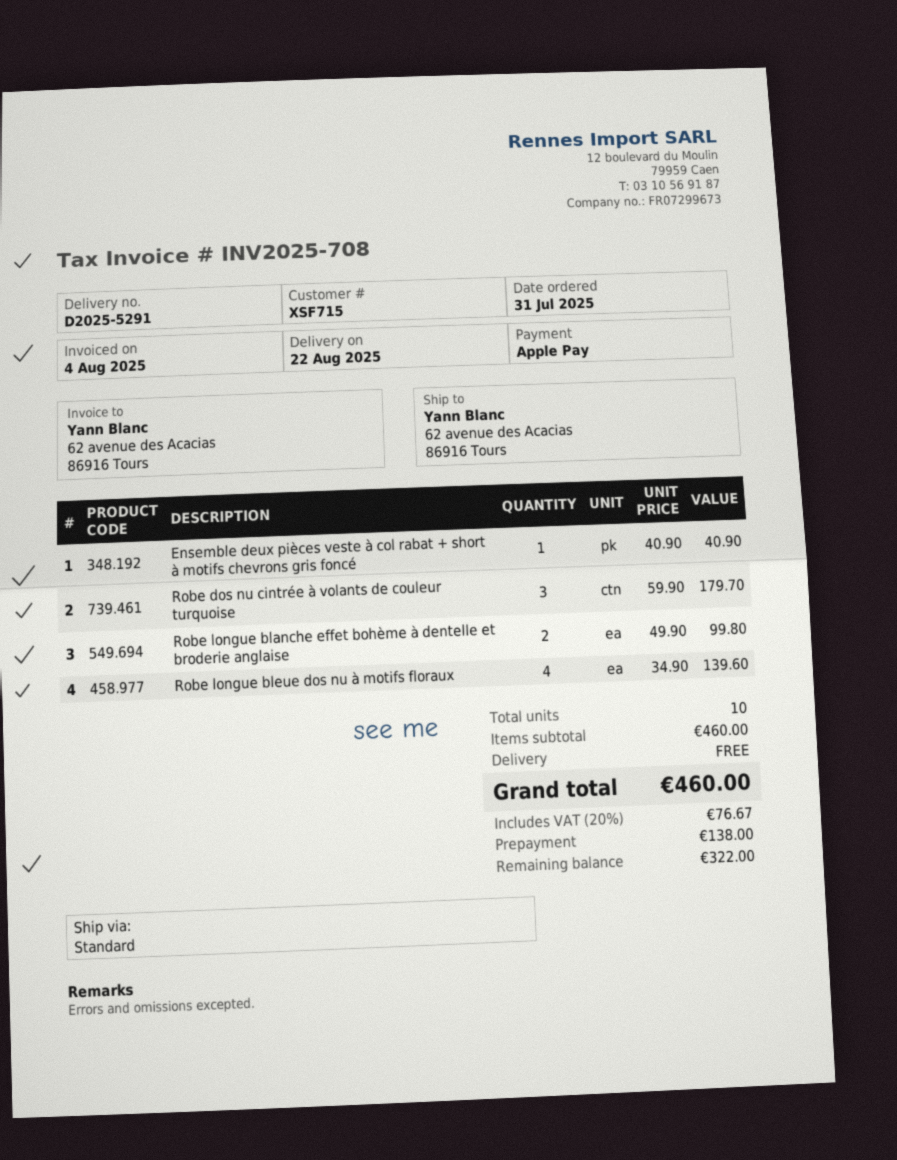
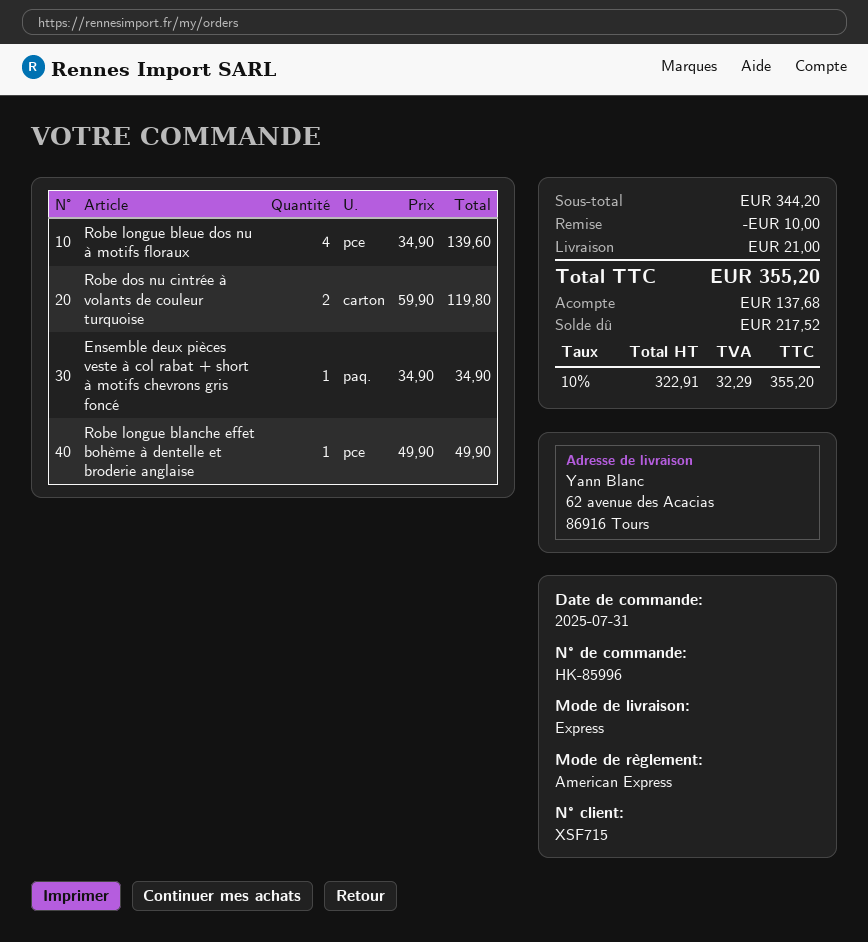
payment method: Apple Pay -> American Express
shipping method: standard -> express
Ensemble deux pièces veste à col rabat + short à motifs chevrons gris foncé: 1 x 40.90 = 40.90 -> 1 x 34.90 = 34.90
Robe dos nu cintrée à volants de couleur turquoise: 3 x 59.90 = 179.70 -> 2 x 59.90 = 119.80
Robe longue blanche effet bohème à dentelle et broderie anglaise: 2 x 49.90 = 99.80 -> 1 x 49.90 = 49.90
subtotal: 460.00 -> 344.20
discount: none -> 10.00
shipping: 0.00 -> 21.00
tax: 20% = 76.67 -> 10% = 32.29
total: 460.00 -> 355.20
deposit: 138.00 -> 137.68
balance: 322.00 -> 217.52

